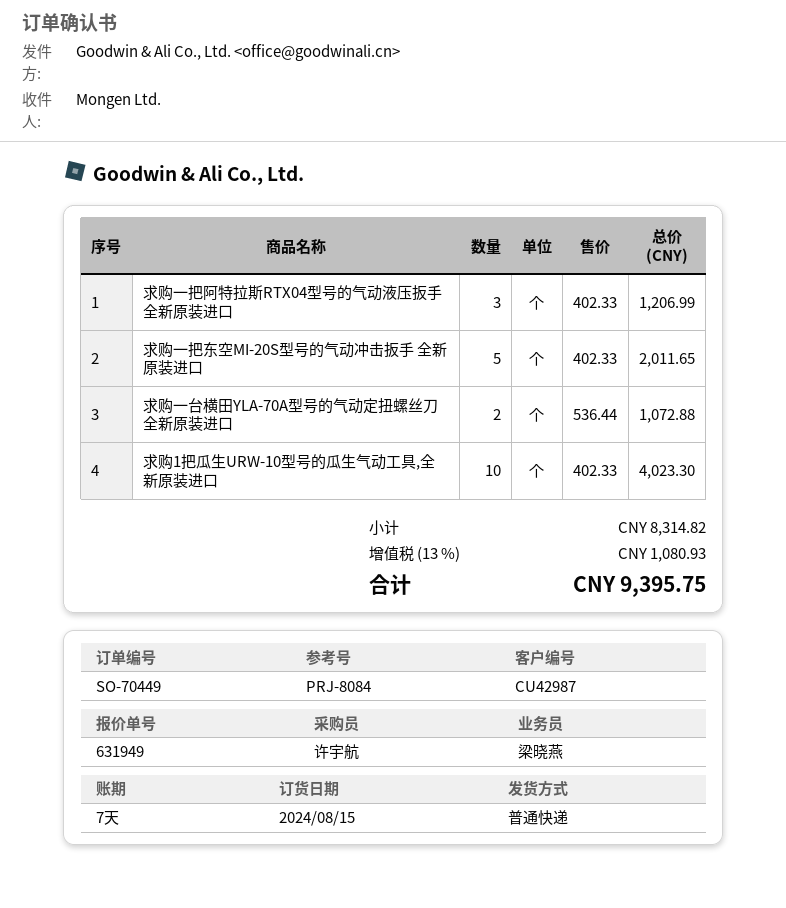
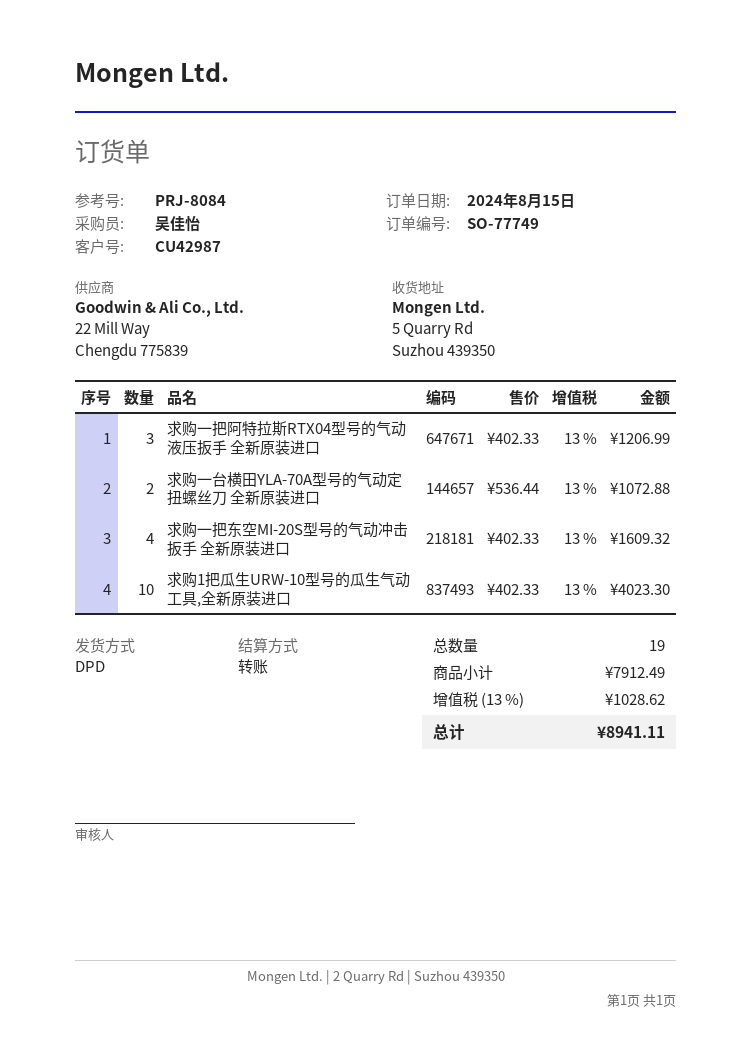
order number: SO-70449 -> SO-77749
ordered by: 许宇航 -> 吴佳怡
shipping method: standard -> DPD
求购一把东空MI-20S型号的气动冲击扳手 全新原装进口: 5 x 402.33 = 2011.65 -> 4 x 402.33 = 1609.32
subtotal: 8314.82 -> 7912.49
tax: 13% = 1080.93 -> 13% = 1028.62
total: 9395.75 -> 8941.11

